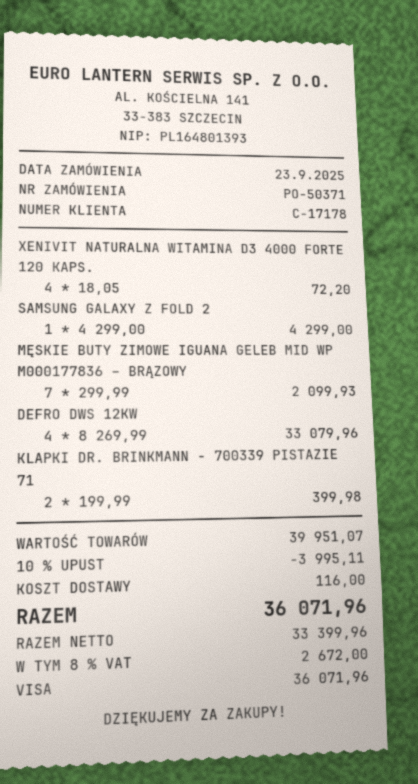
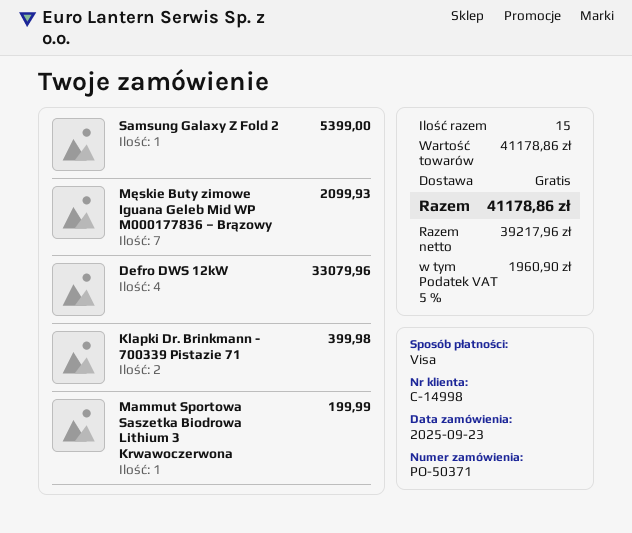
customer number: C-17178 -> C-14998
XENIVIT NATURALNA WITAMINA D3 4000 FORTE 120 KAPS.: 4 for 72.20 -> none
SAMSUNG GALAXY Z FOLD 2: 1 for 4299.00 -> 1 for 5399.00
Mammut Sportowa Saszetka Biodrowa Lithium 3 Krwawoczerwona: none -> 1 for 199.99
subtotal: 39951.07 -> 41178.86
discount: 10% = 3995.11 -> none
shipping: 116.00 -> 0.00
net: 33399.96 -> 39217.96
tax: 8% = 2672.00 -> 5% = 1960.90
total: 36071.96 -> 41178.86

